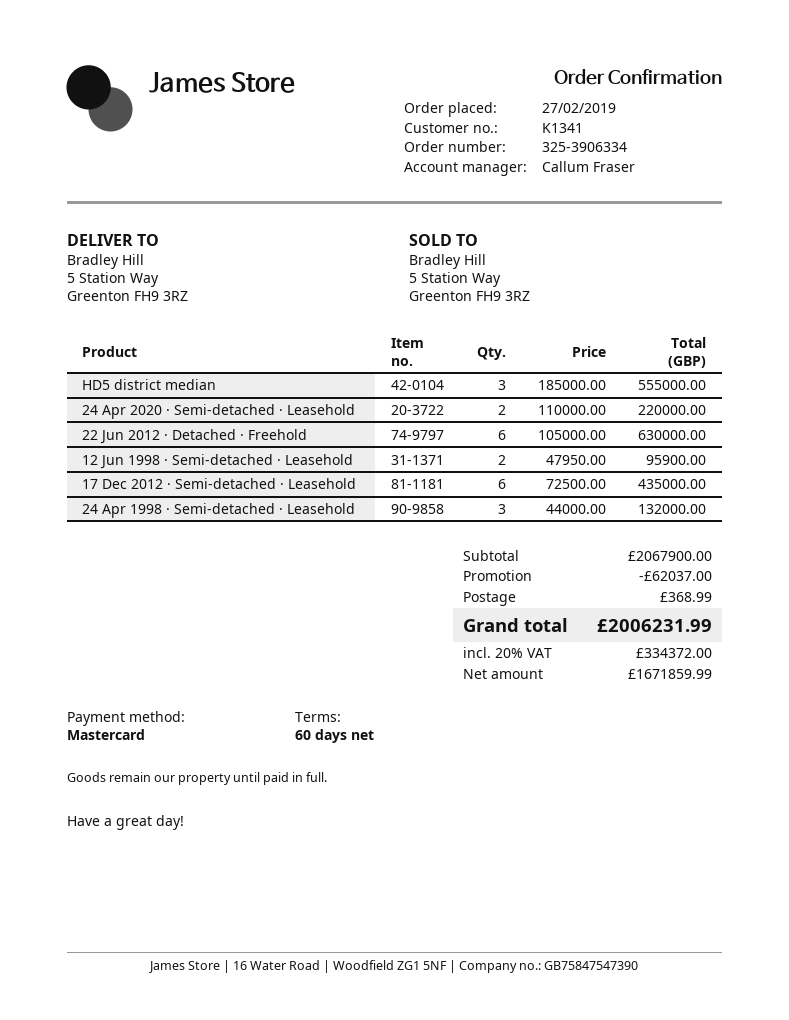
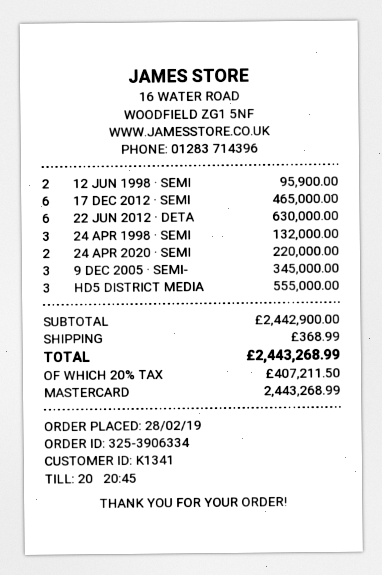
order date: 2019-02-27 -> 2019-02-28
17 Dec 2012 · Semi-detached · Leasehold: 6 for 435000.00 -> 6 for 465000.00
9 DEC 2005 · SEMI-: none -> 3 for 345000.00
subtotal: 2067900.00 -> 2442900.00
discount: 62037.00 -> none
tax: 20% = 334372.00 -> 20% = 407211.50
total: 2006231.99 -> 2443268.99

